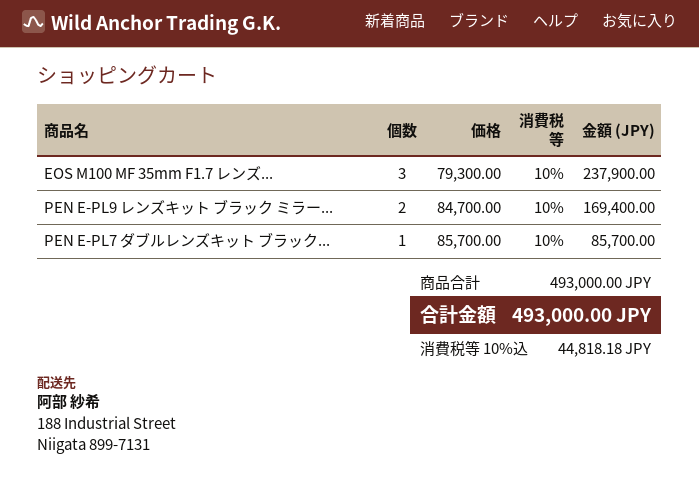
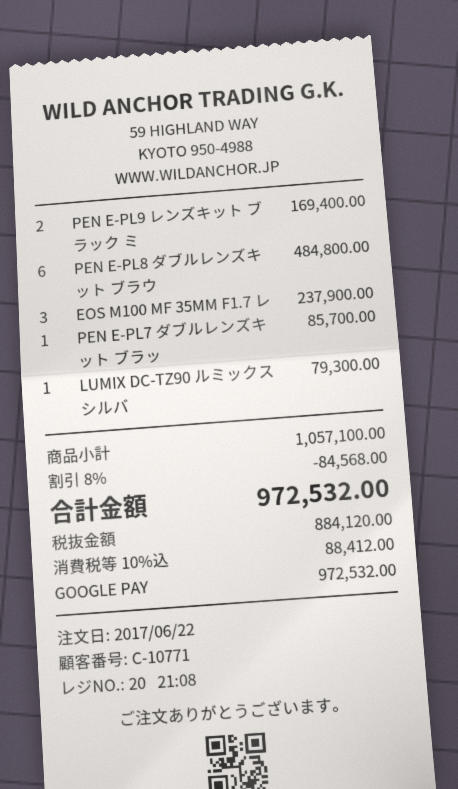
PEN E-PL8 ダブルレンズキット ブラウ: none -> 6 for 484800.00
LUMIX DC-TZ90 ルミックス シルバ: none -> 1 for 79300.00
subtotal: 493000.00 -> 1057100.00
discount: none -> 8% = 84568.00
tax: 10% = 44818.18 -> 10% = 88412.00
total: 493000.00 -> 972532.00

